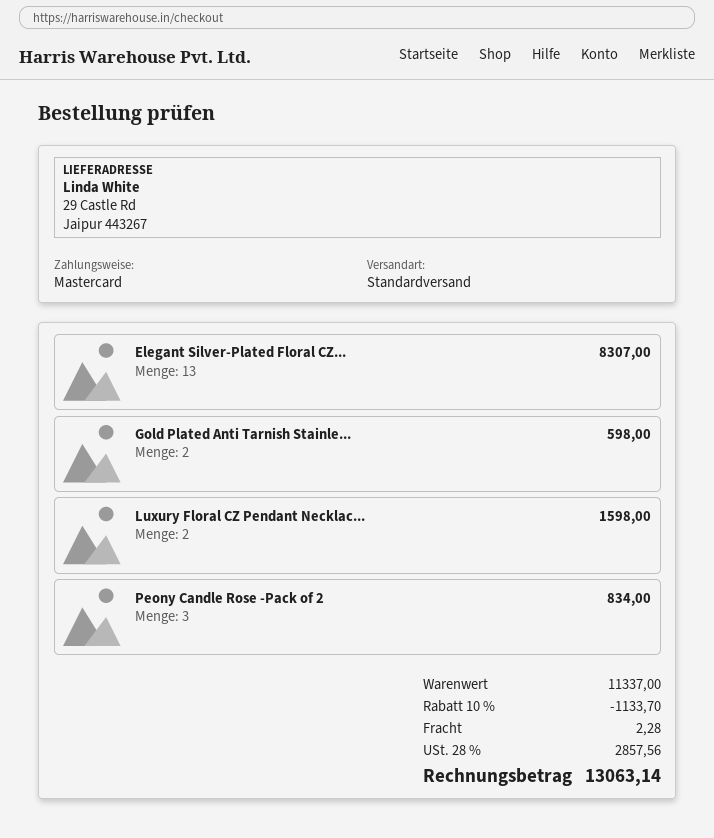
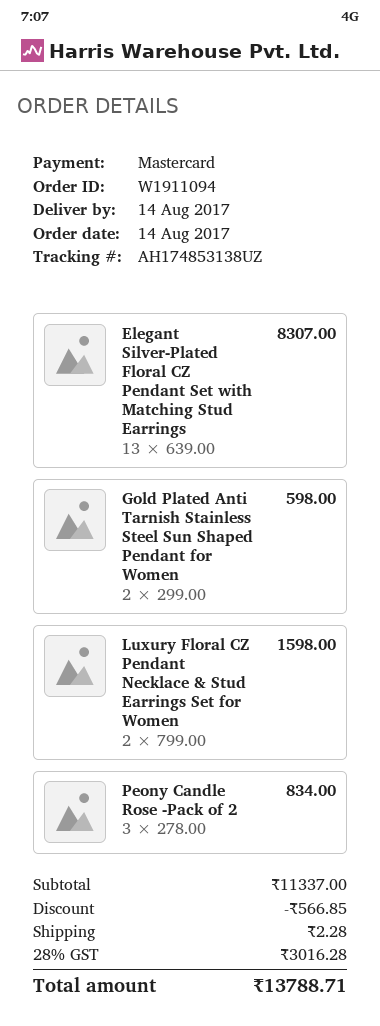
discount: 1133.70 -> 566.85
tax: 28% = 2857.56 -> 28% = 3016.28
total: 13063.14 -> 13788.71

